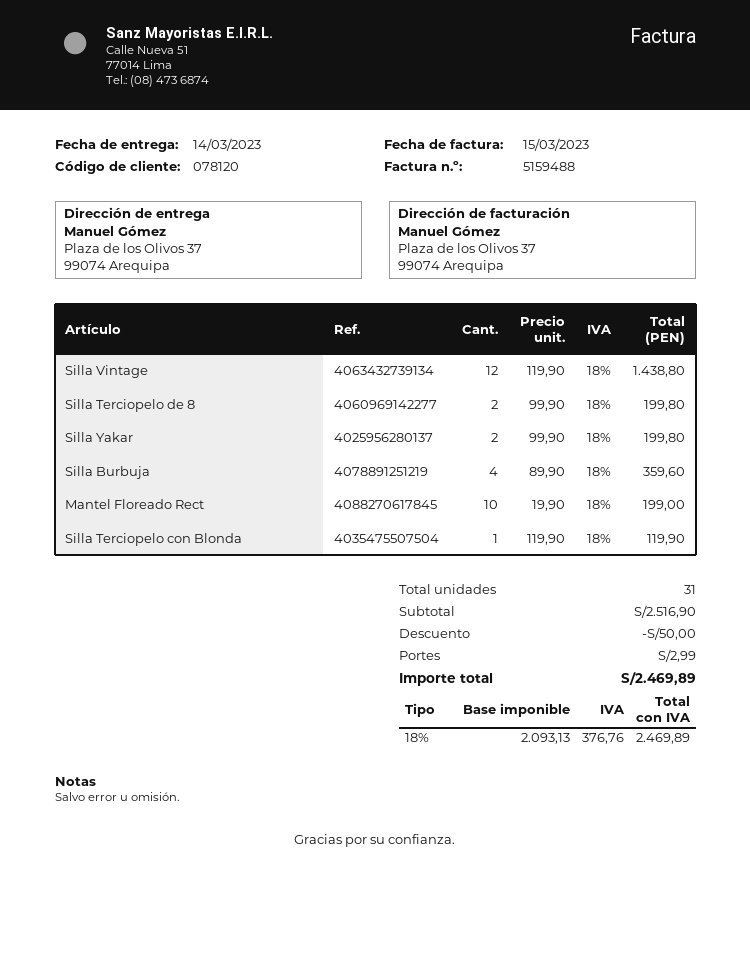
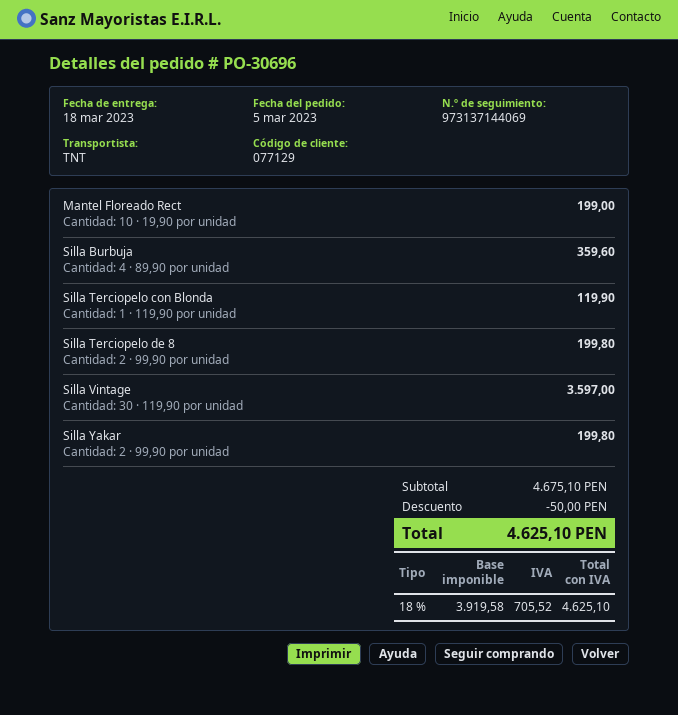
delivery date: 2023-03-14 -> 2023-03-18
customer number: 078120 -> 077129
Silla Vintage: 12 x 119.90 = 1438.80 -> 30 x 119.90 = 3597.00
subtotal: 2516.90 -> 4675.10
shipping: 2.99 -> none
net: 2093.13 -> 3919.58
tax: 18% = 376.76 -> 18% = 705.52
total: 2469.89 -> 4625.10

